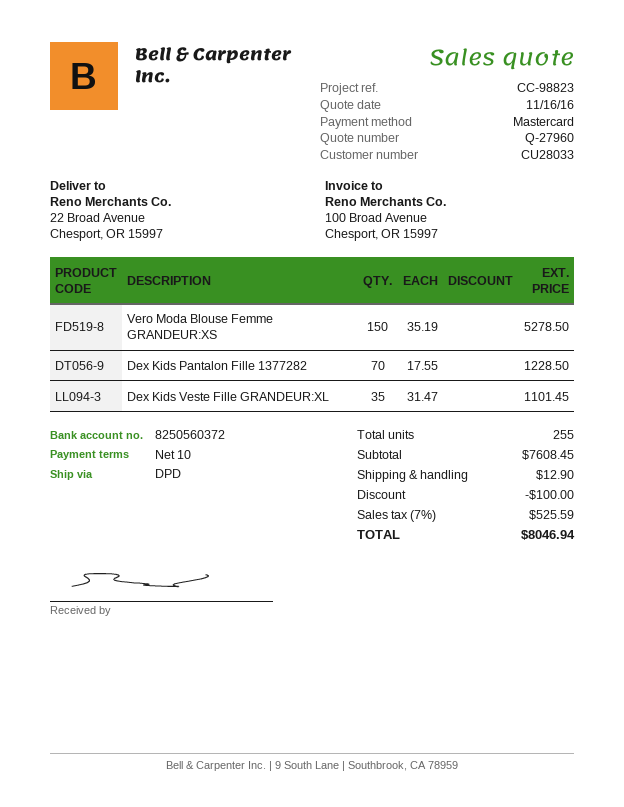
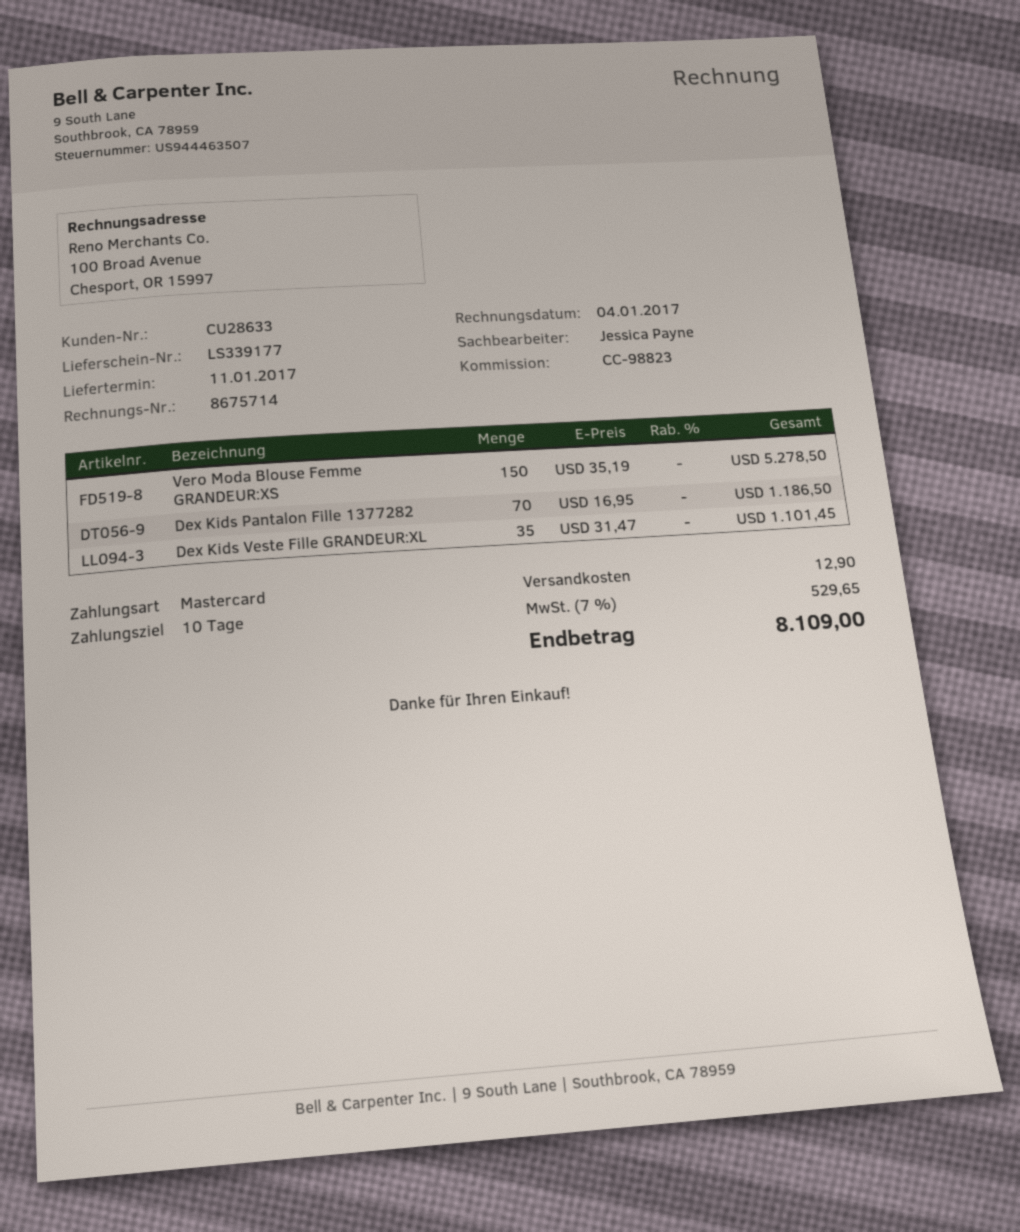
customer number: CU28033 -> CU28633
Dex Kids Pantalon Fille 1377282: 70 x 17.55 = 1228.50 -> 70 x 16.95 = 1186.50
discount: 100.00 -> none
tax: 7% = 525.59 -> 7% = 529.65
total: 8046.94 -> 8109.00

